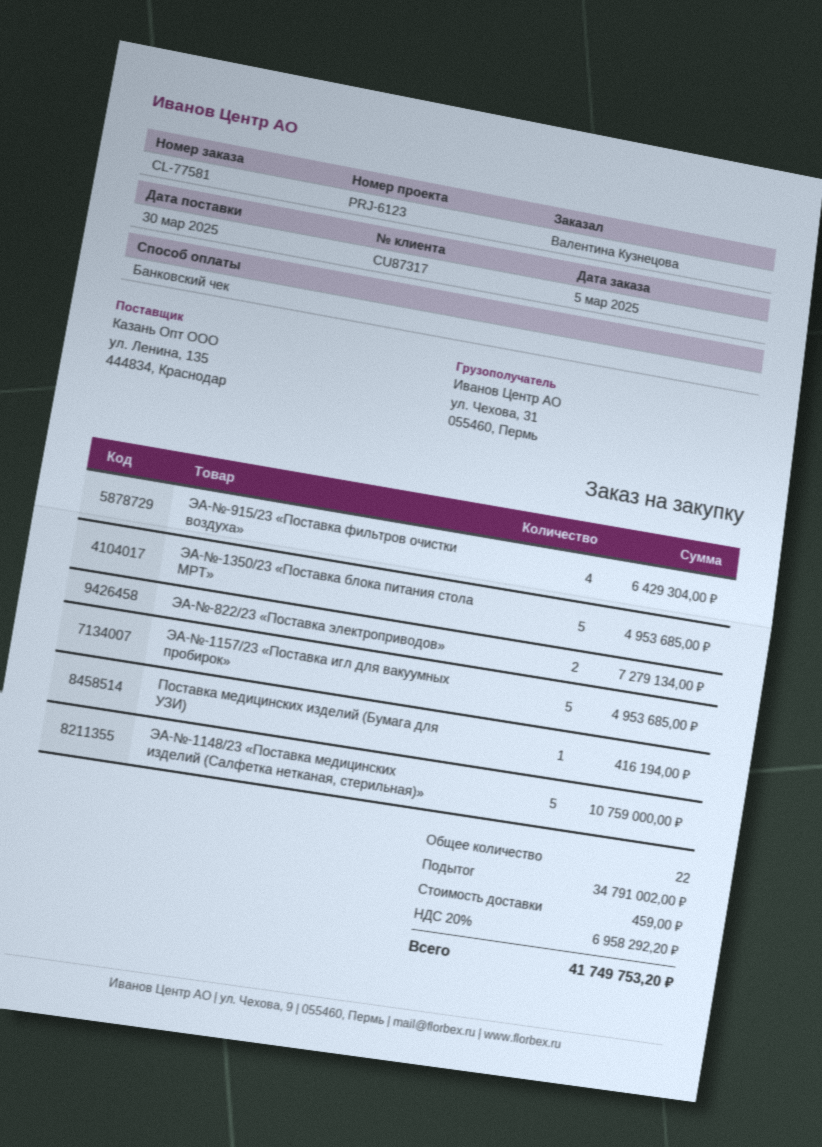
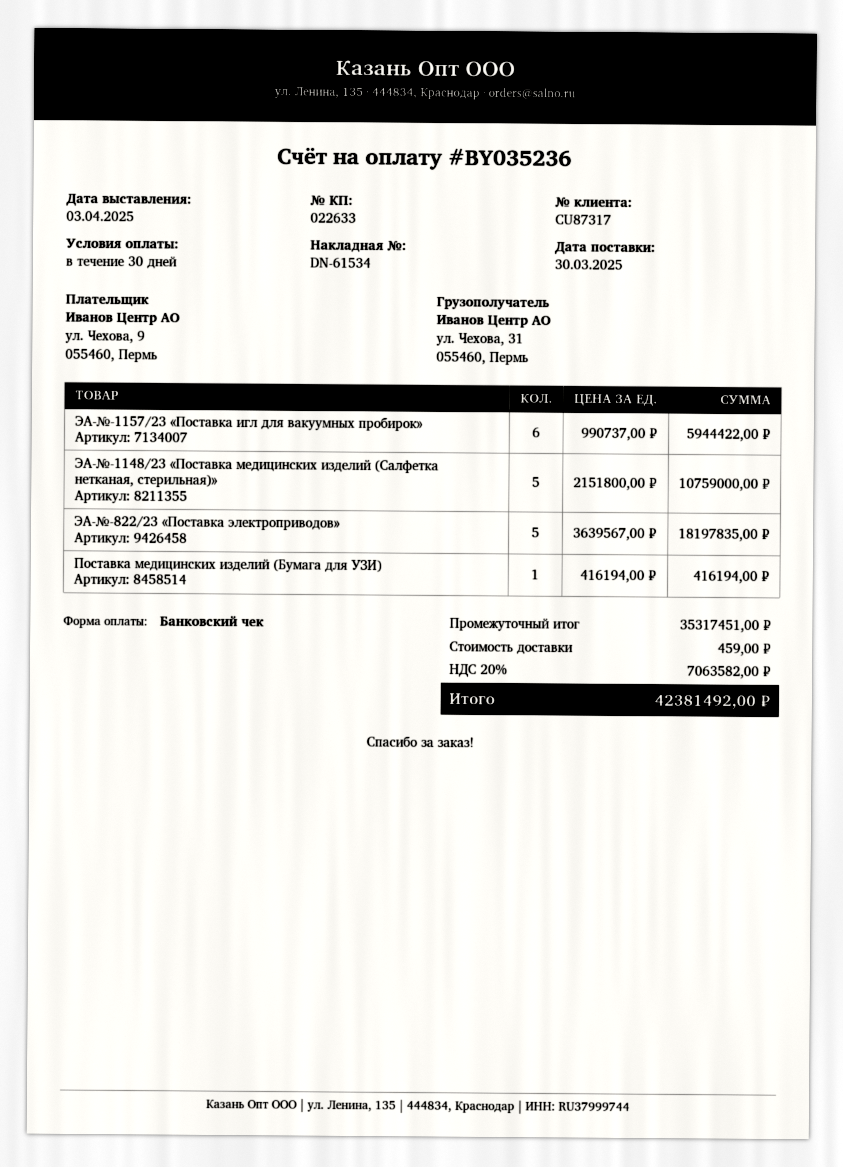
ЭА-№-915/23 «Поставка фильтров очистки воздуха»: 4 for 6429304.00 -> none
ЭА-№-1350/23 «Поставка блока питания стола МРТ»: 5 for 4953685.00 -> none
ЭА-№-822/23 «Поставка электроприводов»: 2 for 7279134.00 -> 5 for 18197835.00
ЭА-№-1157/23 «Поставка игл для вакуумных пробирок»: 5 for 4953685.00 -> 6 for 5944422.00
subtotal: 34791002.00 -> 35317451.00
tax: 20% = 6958292.20 -> 20% = 7063582.00
total: 41749753.20 -> 42381492.00

